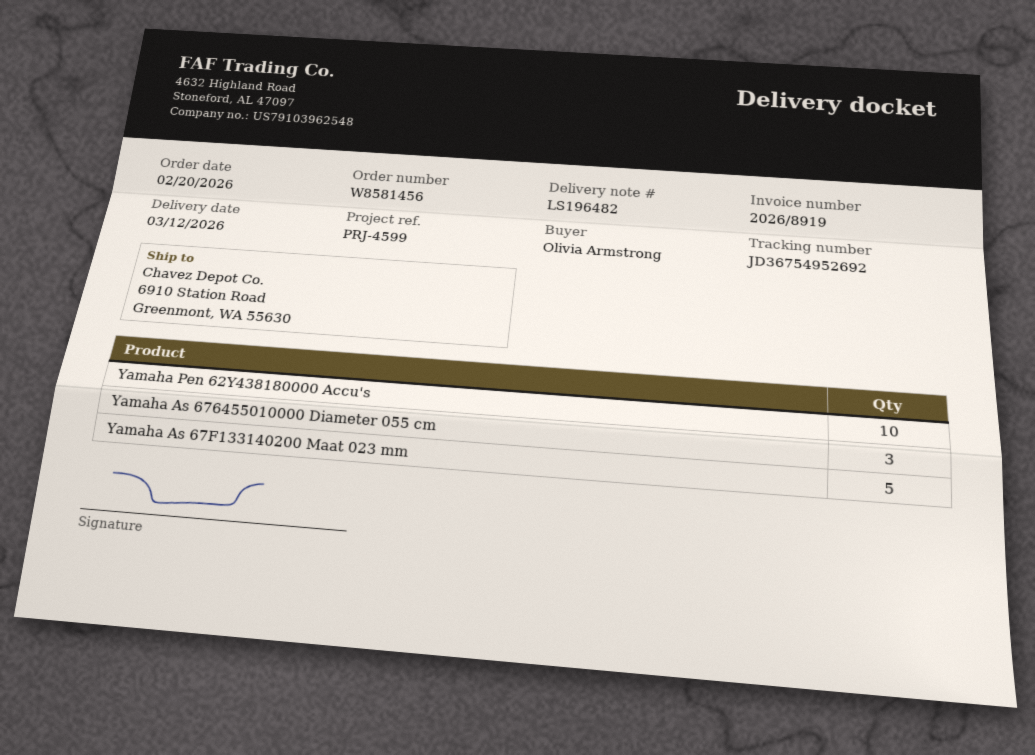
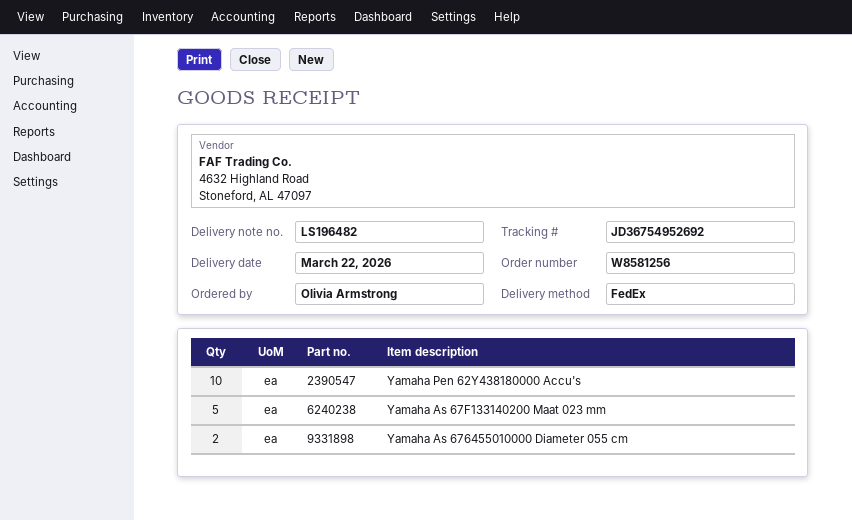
order number: W8581456 -> W8581256
delivery date: 2026-03-12 -> 2026-03-22
Yamaha As 676455010000 Diameter 055 cm: 3 -> 2

